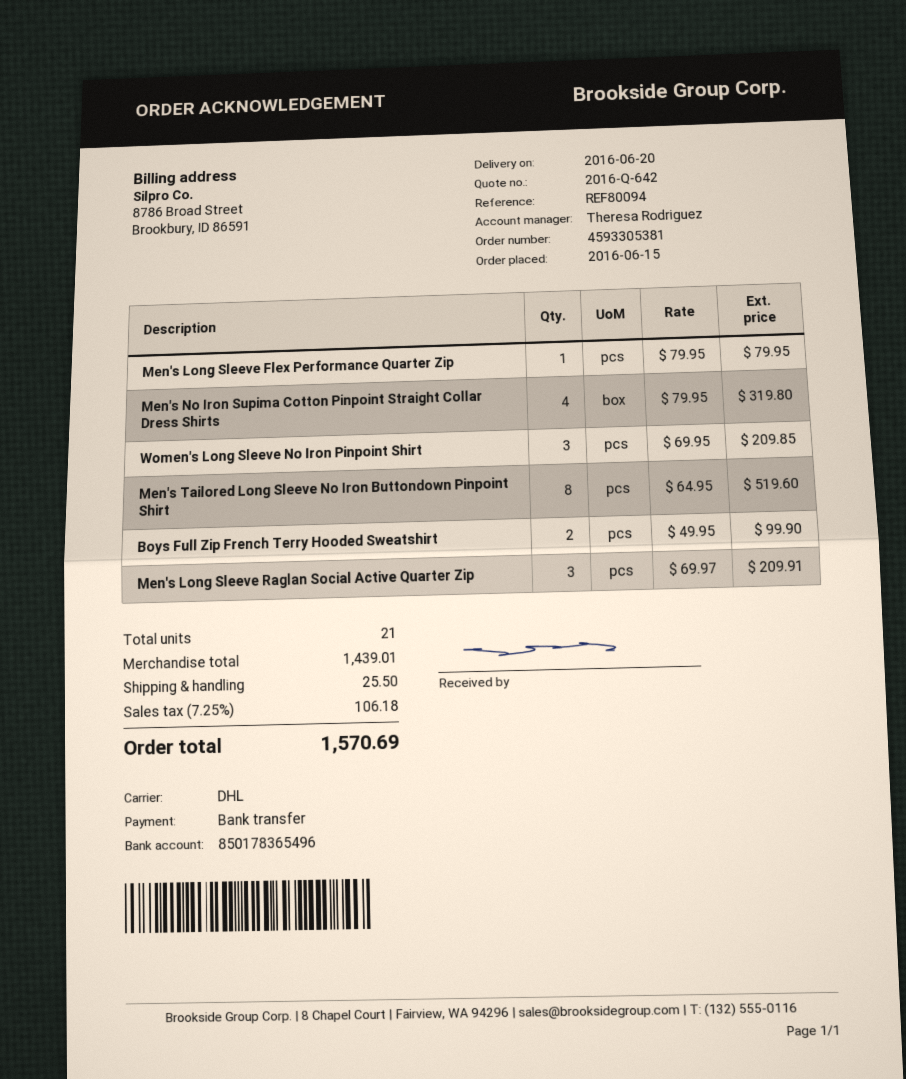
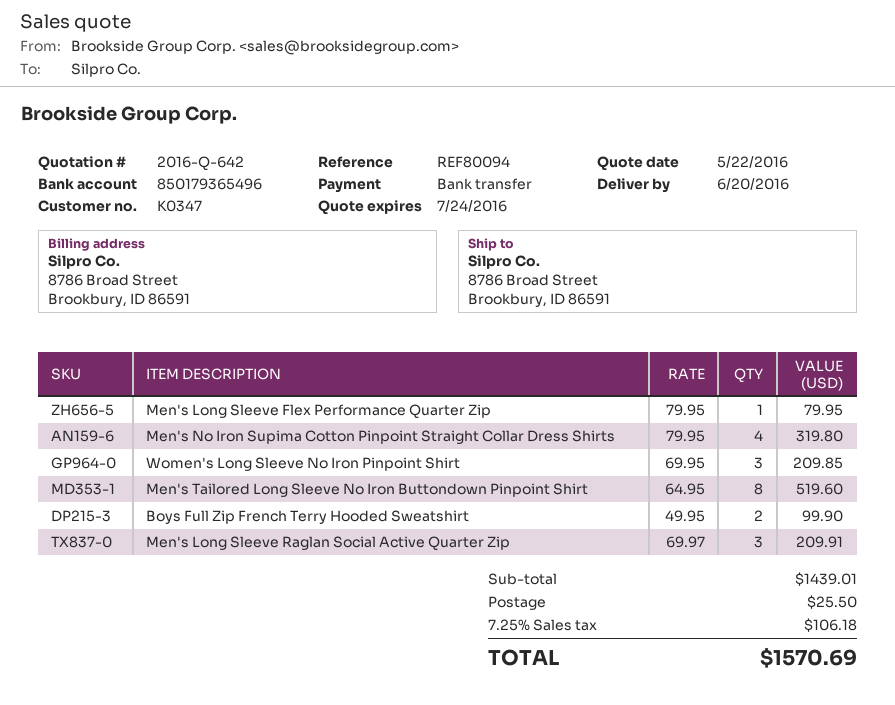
bank account: 850178365496 -> 850179365496

